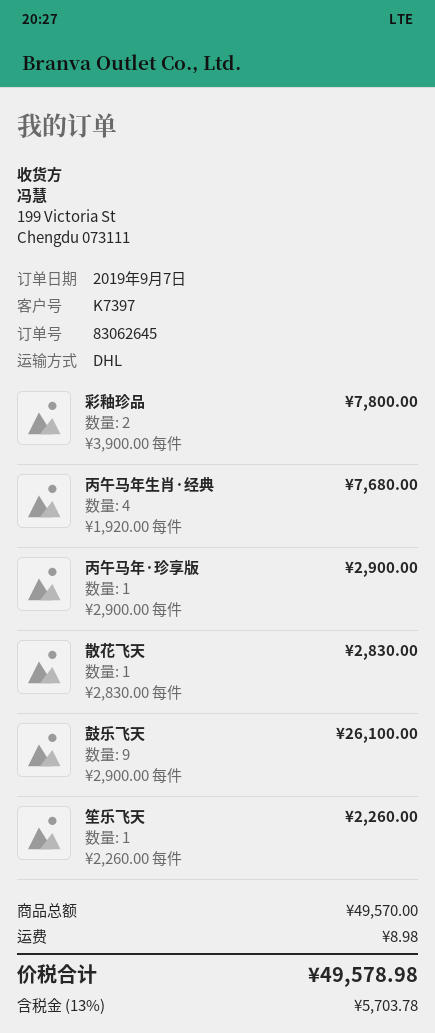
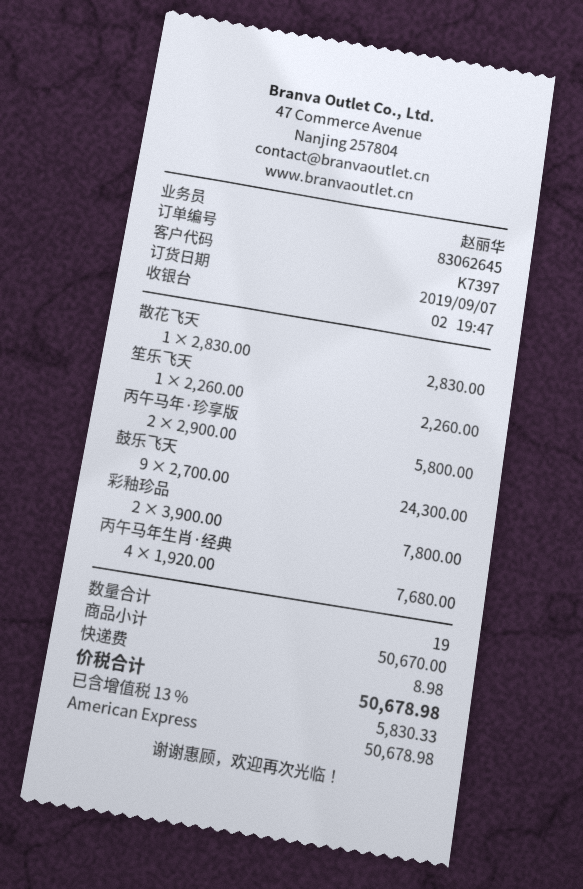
丙午马年·珍享版: 1 x 2900.00 = 2900.00 -> 2 x 2900.00 = 5800.00
鼓乐飞天: 9 x 2900.00 = 26100.00 -> 9 x 2700.00 = 24300.00
subtotal: 49570.00 -> 50670.00
tax: 13% = 5703.78 -> 13% = 5830.33
total: 49578.98 -> 50678.98

